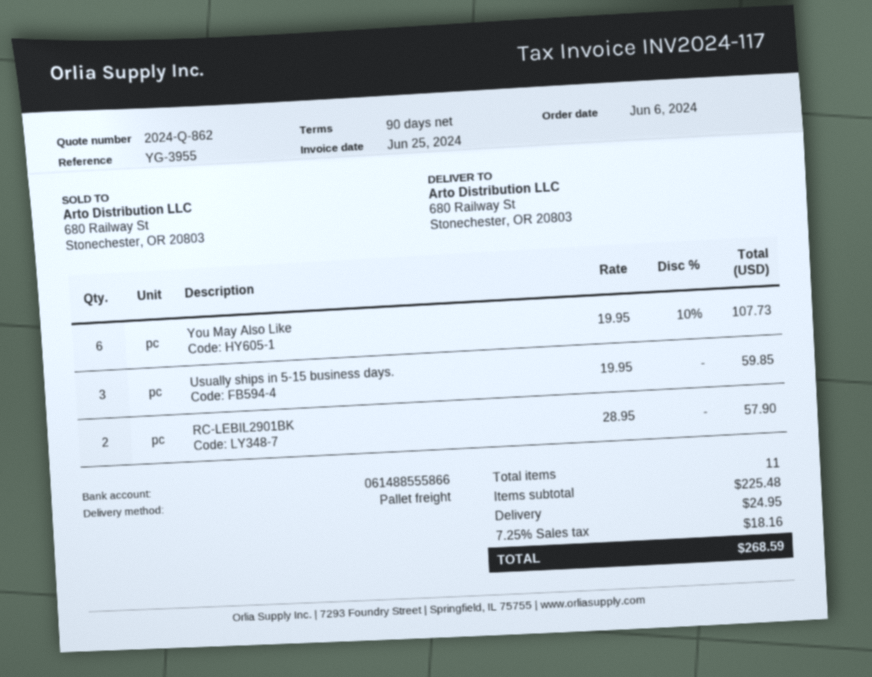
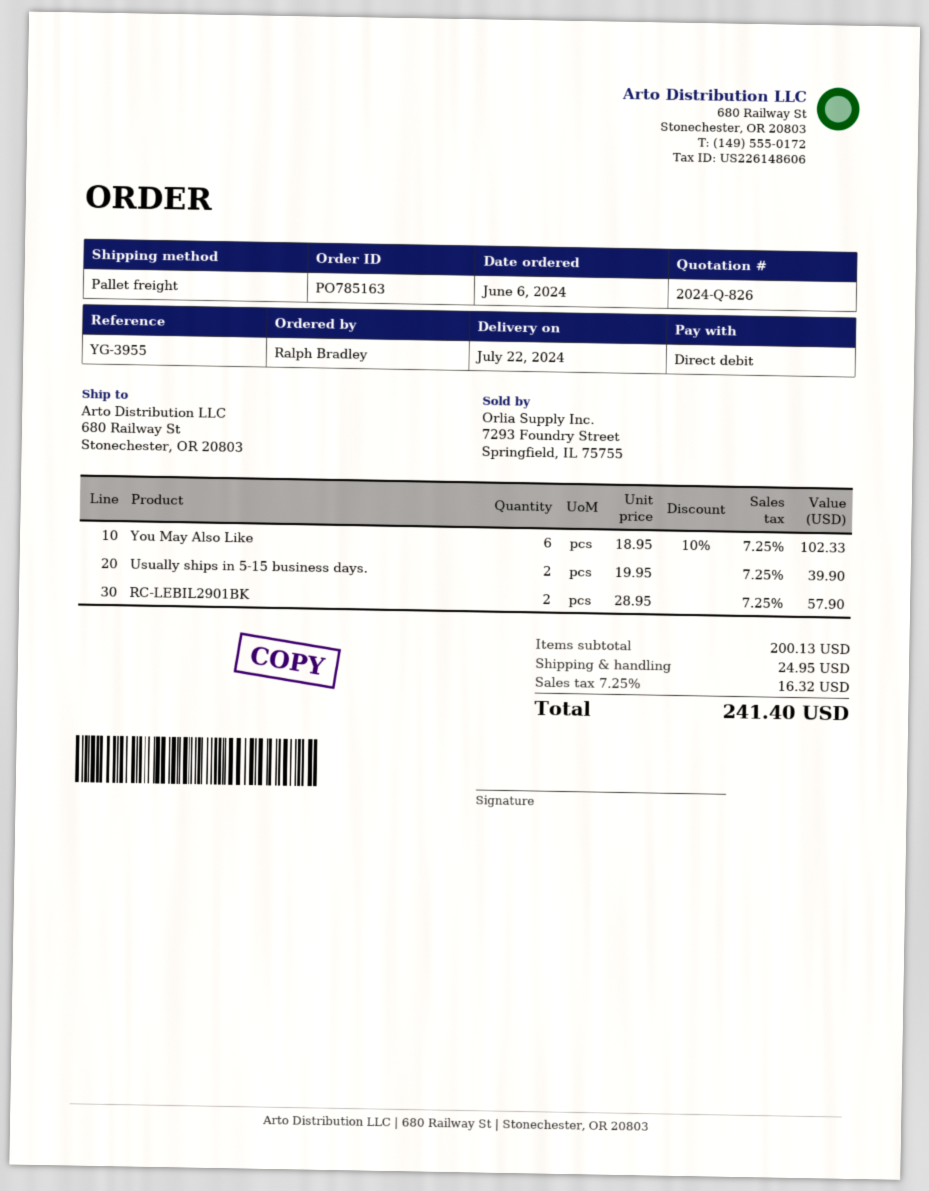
quote number: 2024-Q-862 -> 2024-Q-826
You May Also Like: 6 x 19.95 - 10% = 107.73 -> 6 x 18.95 - 10% = 102.33
Usually ships in 5-15 business days.: 3 x 19.95 = 59.85 -> 2 x 19.95 = 39.90
subtotal: 225.48 -> 200.13
tax: 7.25% = 18.16 -> 7.25% = 16.32
total: 268.59 -> 241.40

